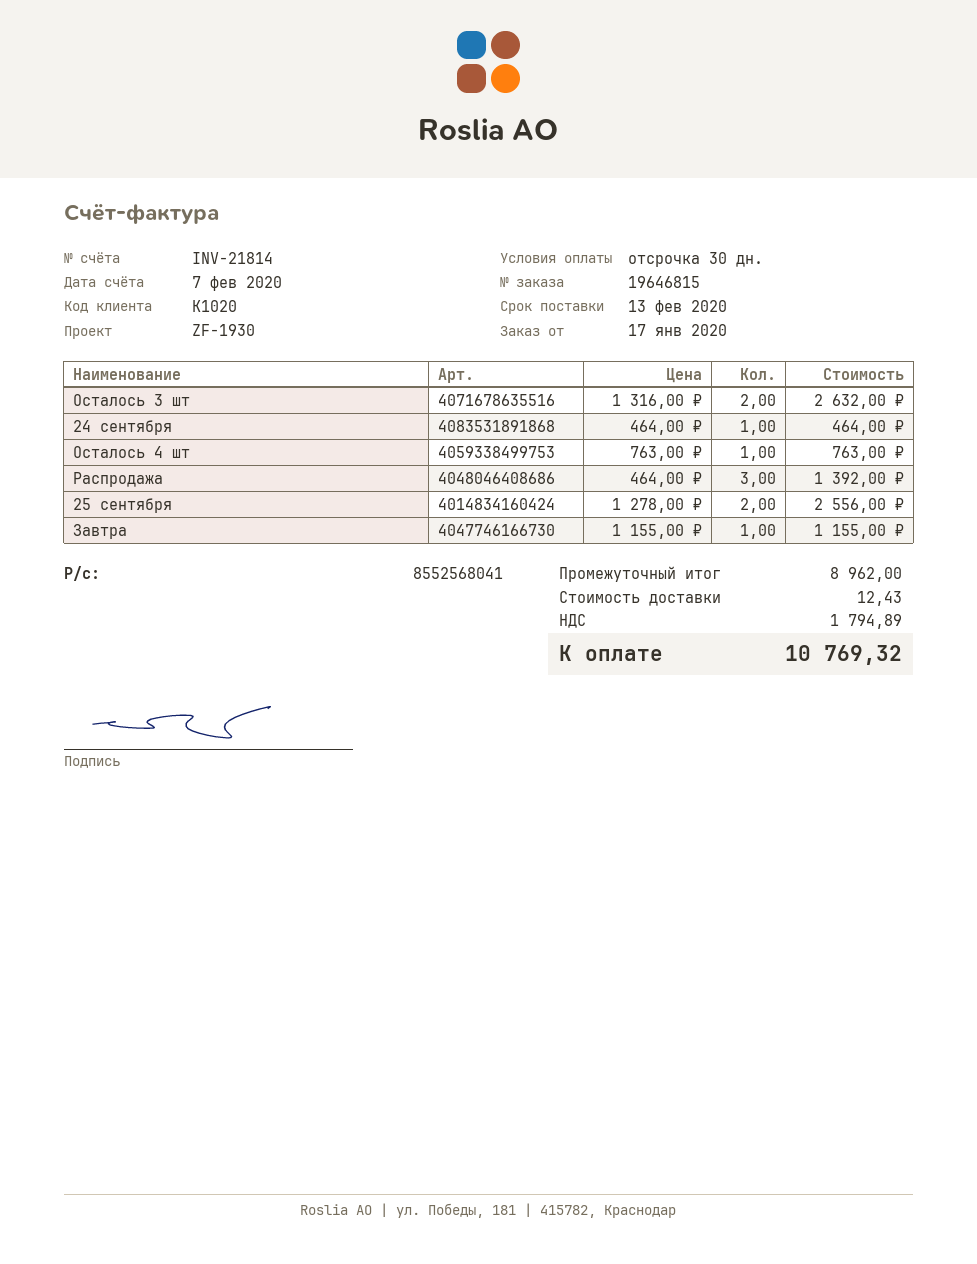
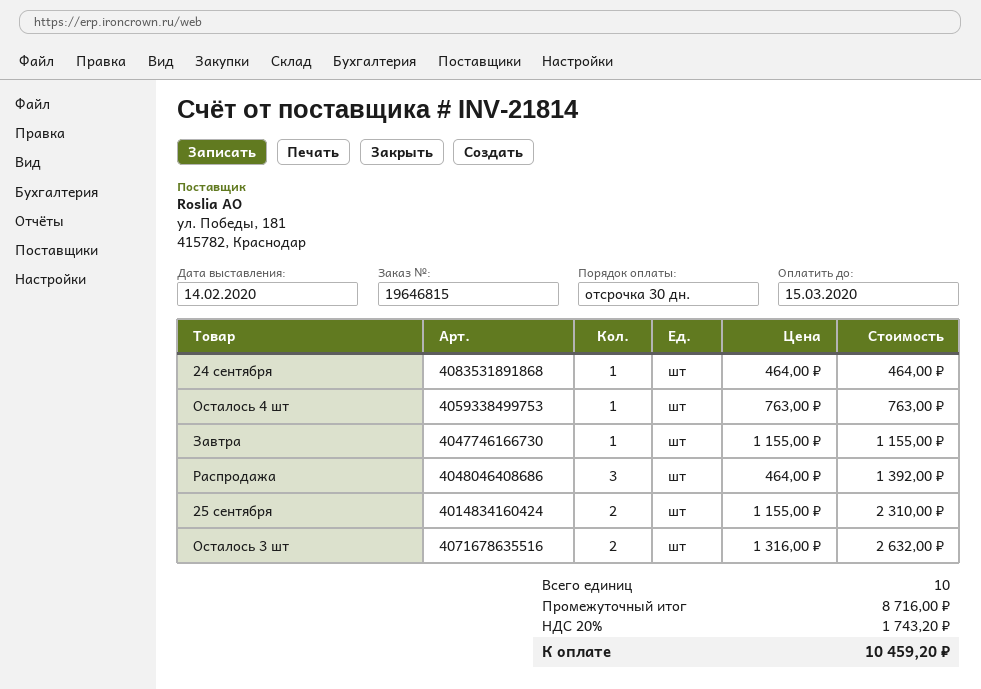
invoice date: 2020-02-07 -> 2020-02-14
25 сентября: 2 x 1278.00 = 2556.00 -> 2 x 1155.00 = 2310.00
subtotal: 8962.00 -> 8716.00
shipping: 12.43 -> none
tax: 1794.89 -> 1743.20
total: 10769.32 -> 10459.20

